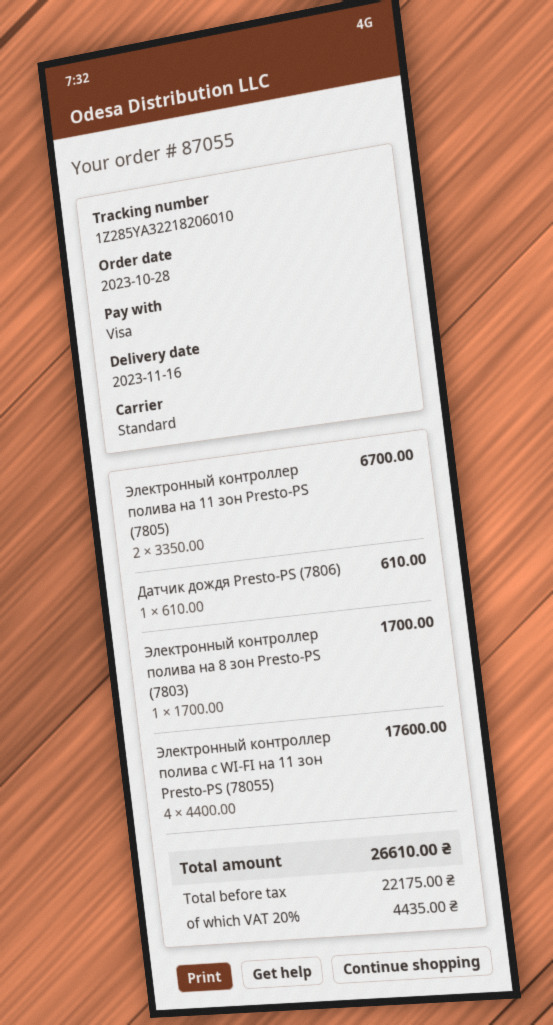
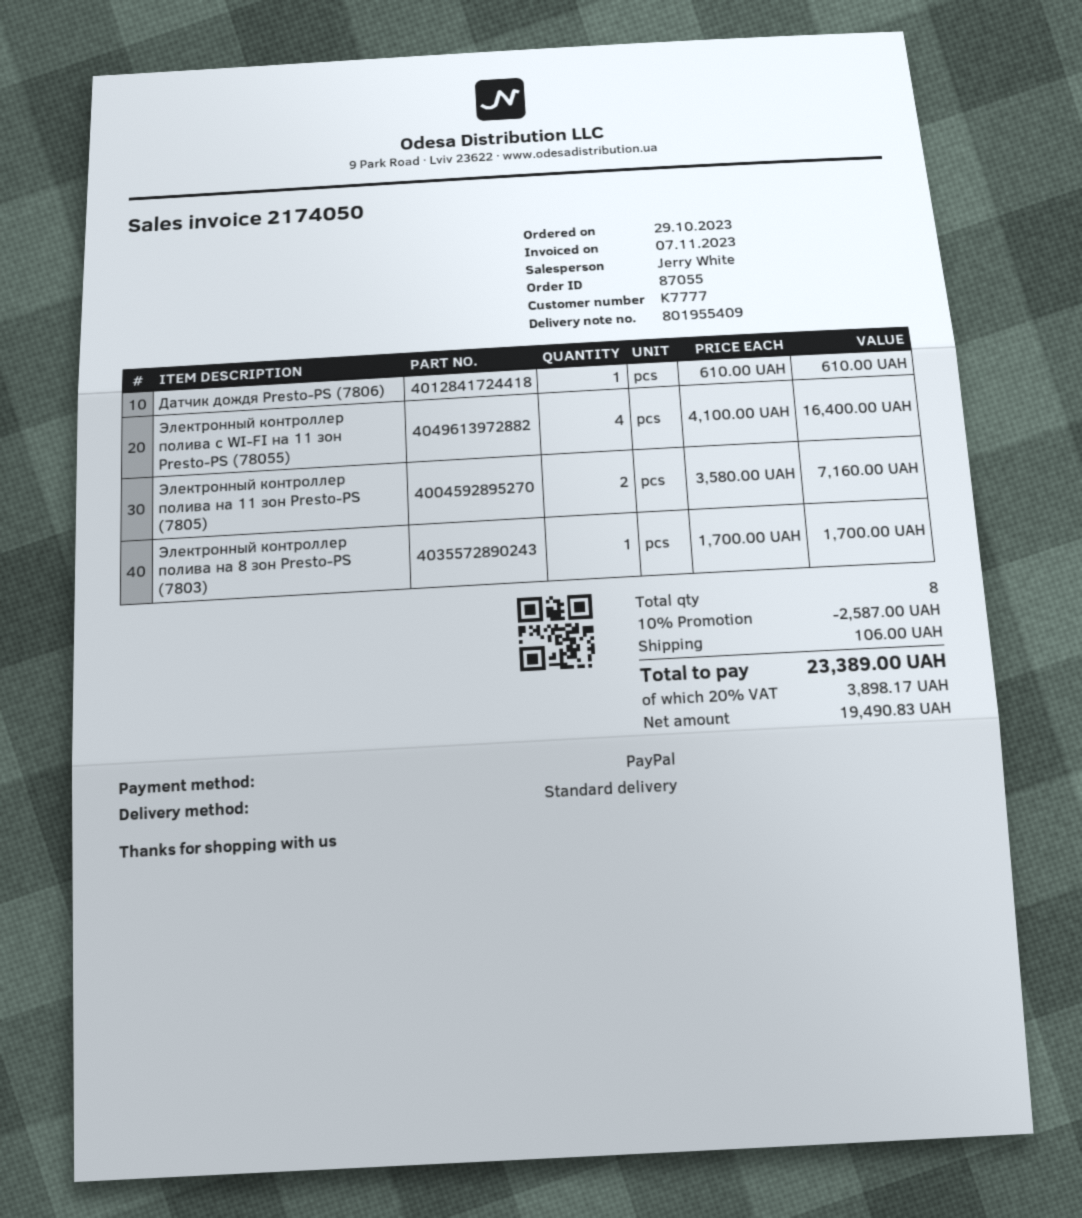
order date: 2023-10-28 -> 2023-10-29
payment method: Visa -> PayPal
Электронный контроллер полива на 11 зон Presto-PS (7805): 2 x 3350.00 = 6700.00 -> 2 x 3580.00 = 7160.00
Электронный контроллер полива c WI-FI на 11 зон Presto-PS (78055): 4 x 4400.00 = 17600.00 -> 4 x 4100.00 = 16400.00
discount: none -> 10% = 2587.00
shipping: none -> 106.00
net: 22175.00 -> 19490.83
tax: 20% = 4435.00 -> 20% = 3898.17
total: 26610.00 -> 23389.00

